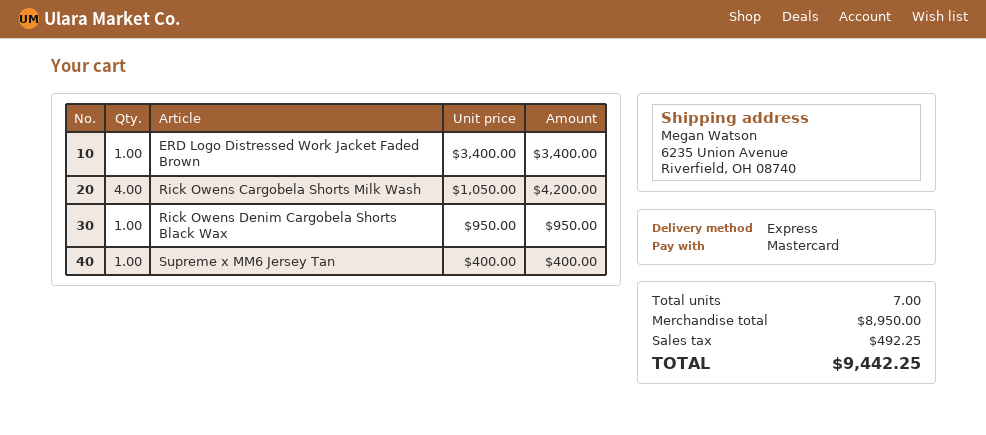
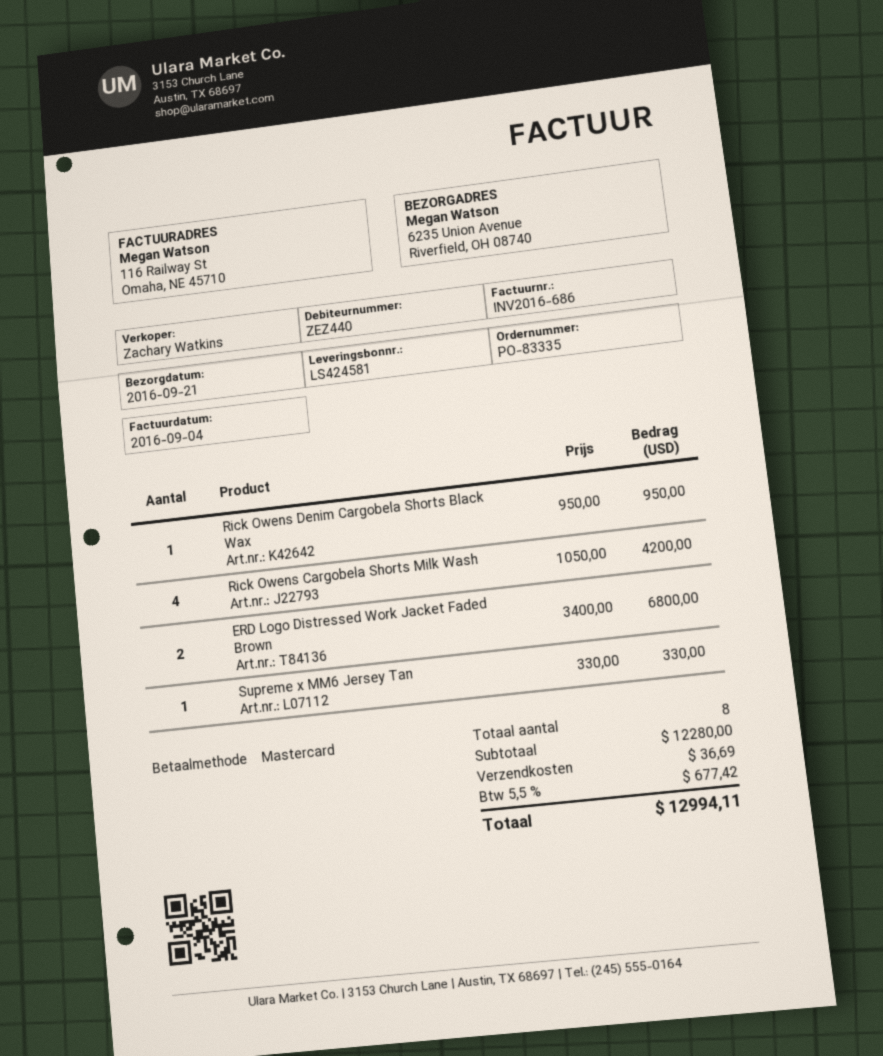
ERD Logo Distressed Work Jacket Faded Brown: 1 x 3400.00 = 3400.00 -> 2 x 3400.00 = 6800.00
Supreme x MM6 Jersey Tan: 1 x 400.00 = 400.00 -> 1 x 330.00 = 330.00
total quantity: 7 -> 8
subtotal: 8950.00 -> 12280.00
shipping: none -> 36.69
tax: 492.25 -> 677.42
total: 9442.25 -> 12994.11

